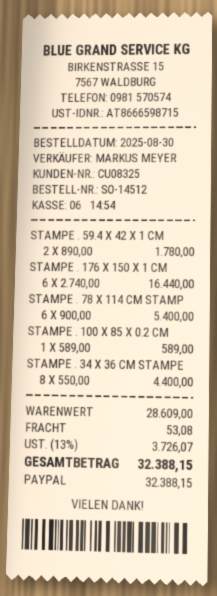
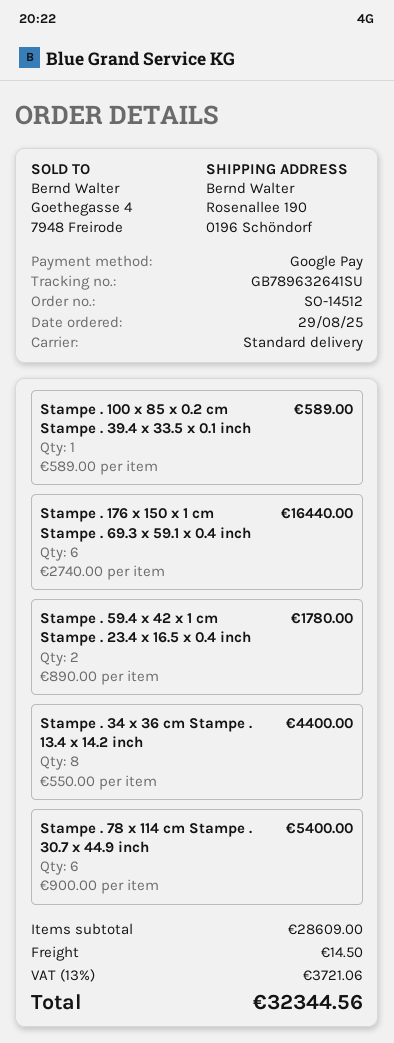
order date: 2025-08-30 -> 2025-08-29
payment method: PayPal -> Google Pay
shipping: 53.08 -> 14.50
tax: 13% = 3726.07 -> 13% = 3721.06
total: 32388.15 -> 32344.56

